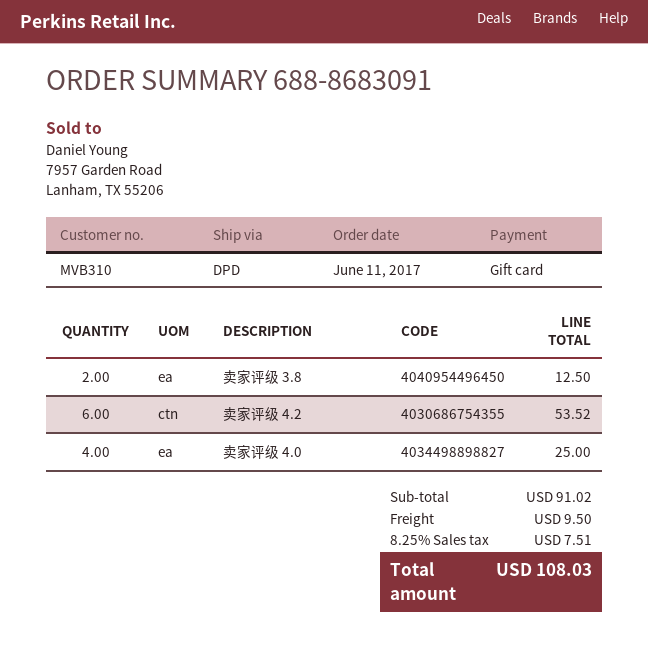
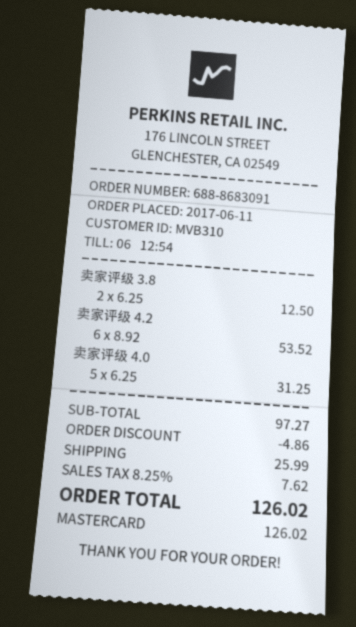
payment method: gift card -> Mastercard
卖家评级 4.0: 4 for 25.00 -> 5 for 31.25
subtotal: 91.02 -> 97.27
discount: none -> 4.86
shipping: 9.50 -> 25.99
tax: 8.25% = 7.51 -> 8.25% = 7.62
total: 108.03 -> 126.02

